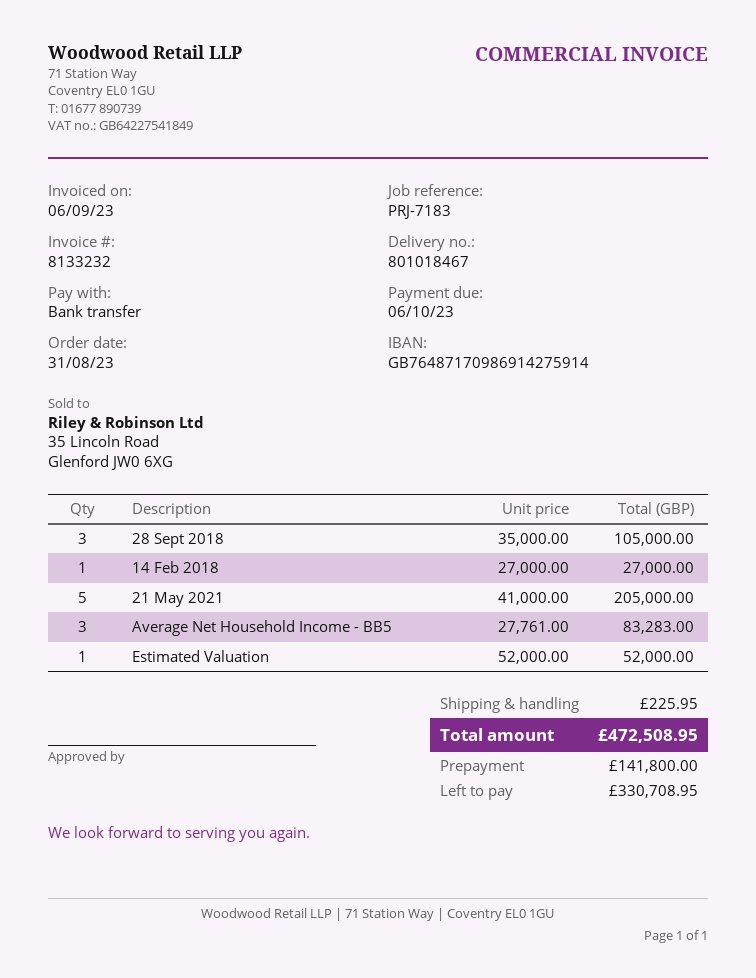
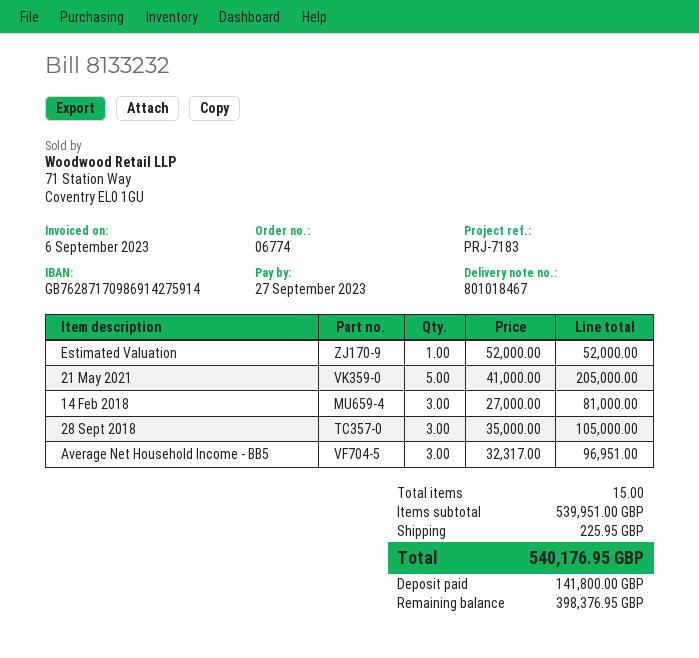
due date: 2023-10-06 -> 2023-09-27
bank account: GB76487170986914275914 -> GB76287170986914275914
14 Feb 2018: 1 x 27000.00 = 27000.00 -> 3 x 27000.00 = 81000.00
Average Net Household Income - BB5: 3 x 27761.00 = 83283.00 -> 3 x 32317.00 = 96951.00
total: 472508.95 -> 540176.95
balance: 330708.95 -> 398376.95

